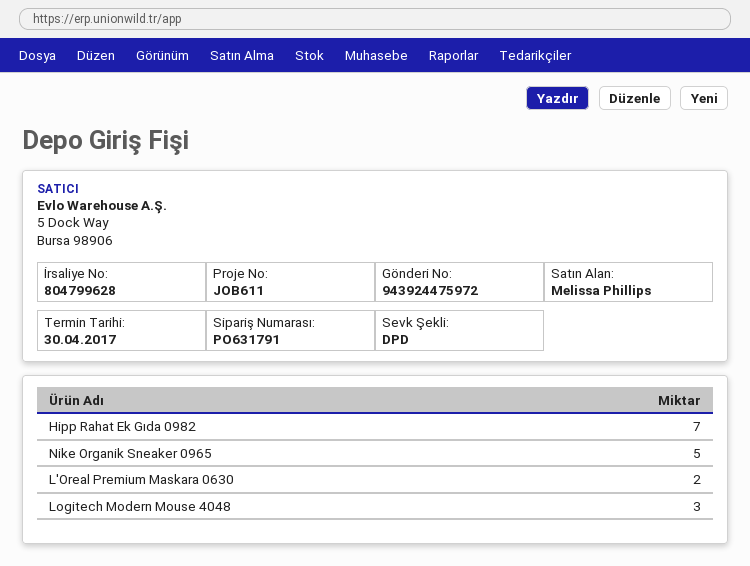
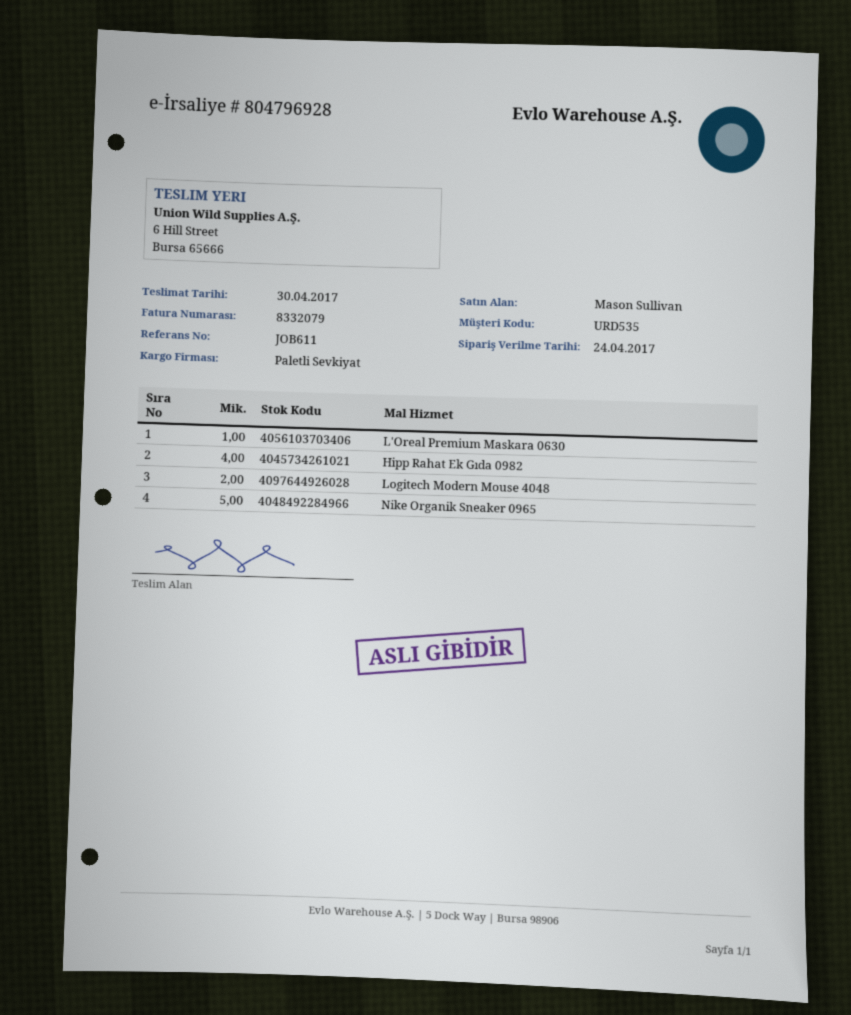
delivery note number: 804799628 -> 804796928
ordered by: Melissa Phillips -> Mason Sullivan
shipping method: DPD -> pallet freight
Hipp Rahat Ek Gıda 0982: 7 -> 4
L'Oreal Premium Maskara 0630: 2 -> 1
Logitech Modern Mouse 4048: 3 -> 2

